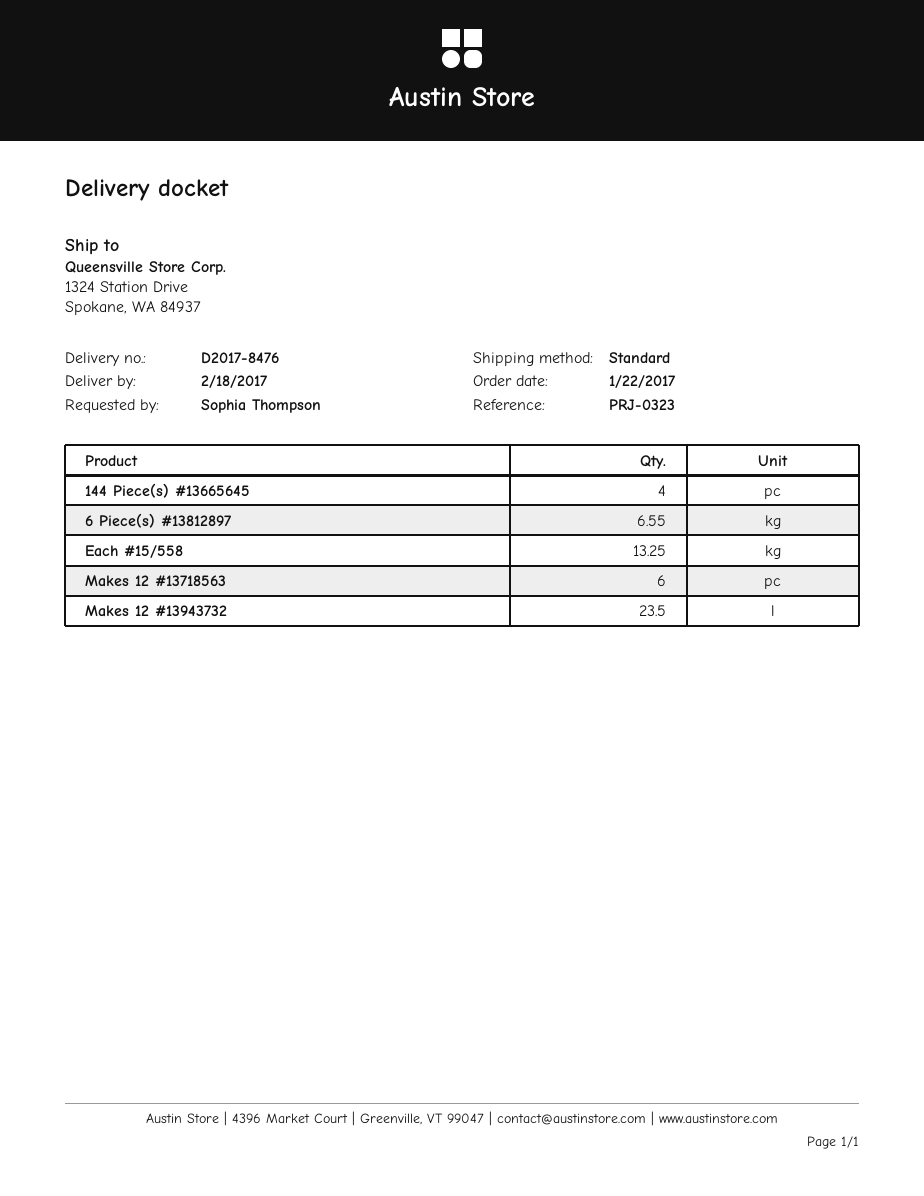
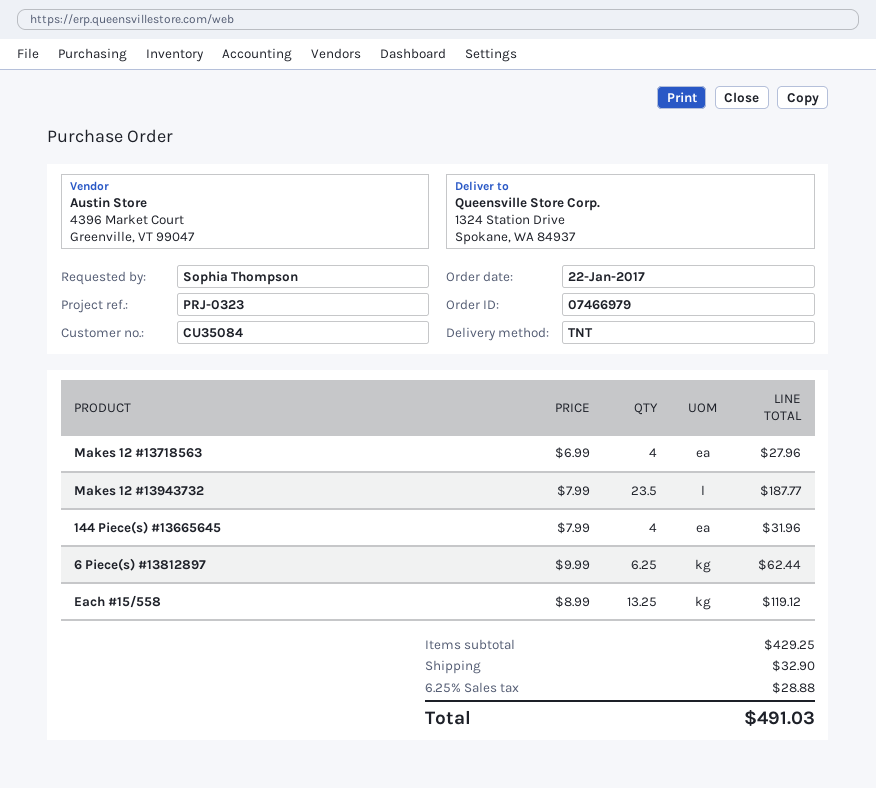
shipping method: standard -> TNT
6 Piece(s) #13812897: 6.55 -> 6.25
Makes 12 #13718563: 6 -> 4

